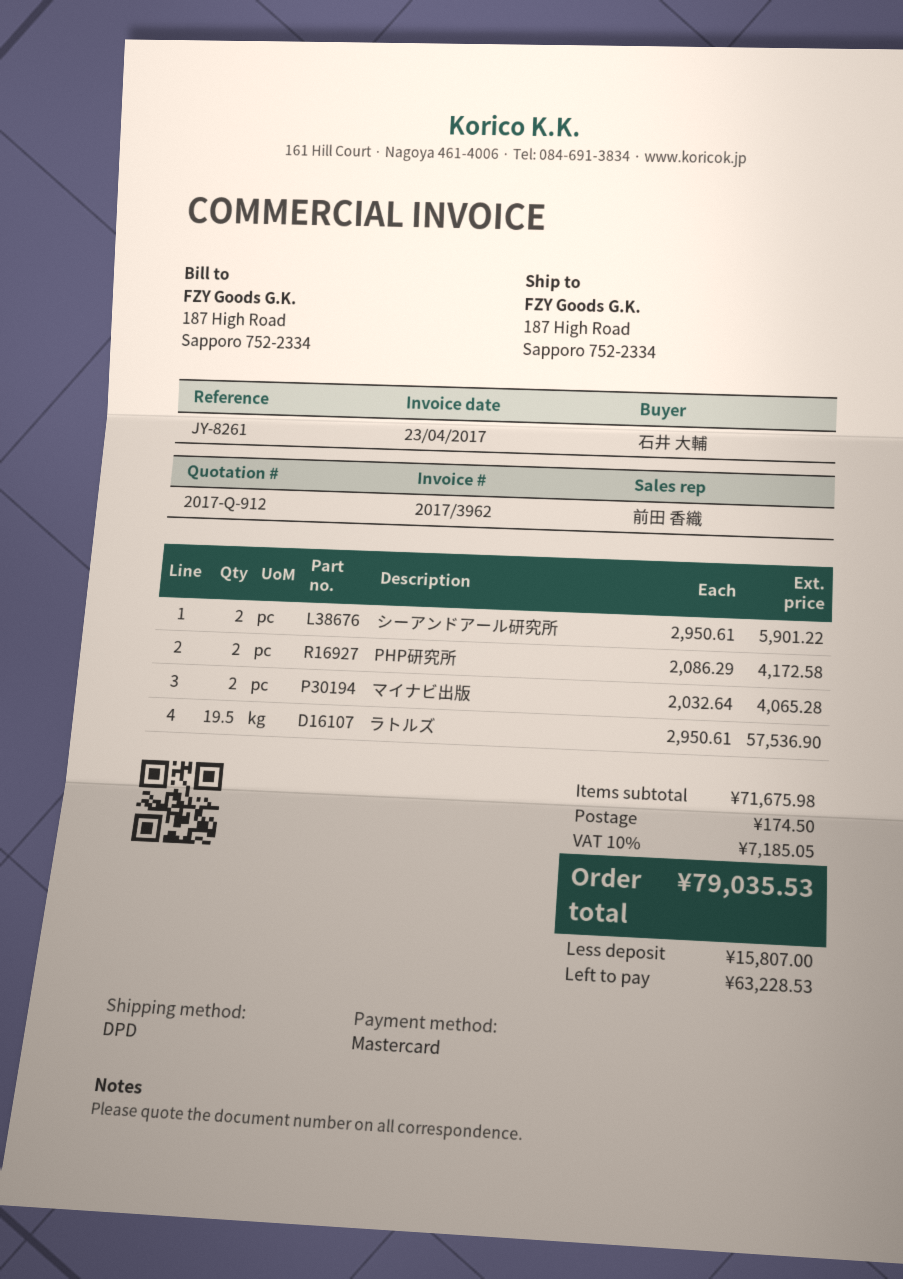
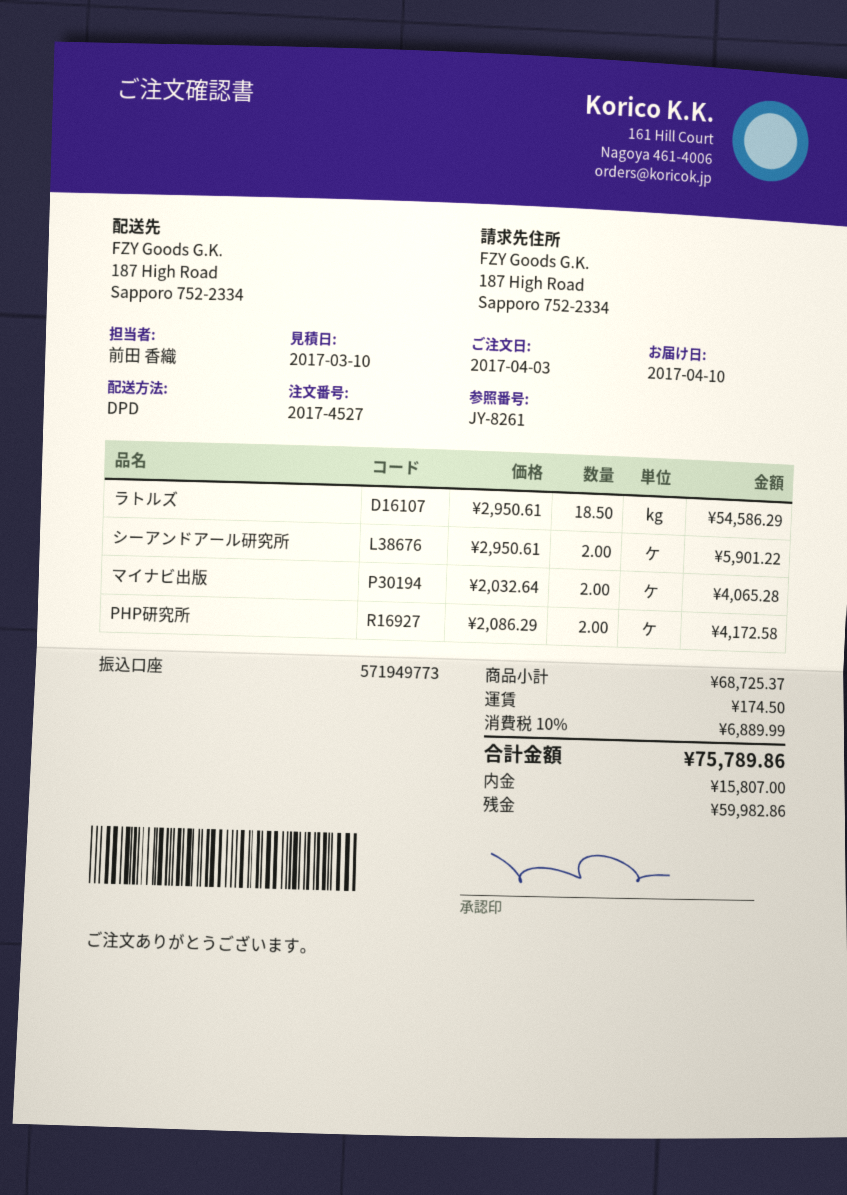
ラトルズ: 19.5 x 2950.61 = 57536.90 -> 18.5 x 2950.61 = 54586.29
subtotal: 71675.98 -> 68725.37
tax: 10% = 7185.05 -> 10% = 6889.99
total: 79035.53 -> 75789.86
balance: 63228.53 -> 59982.86

